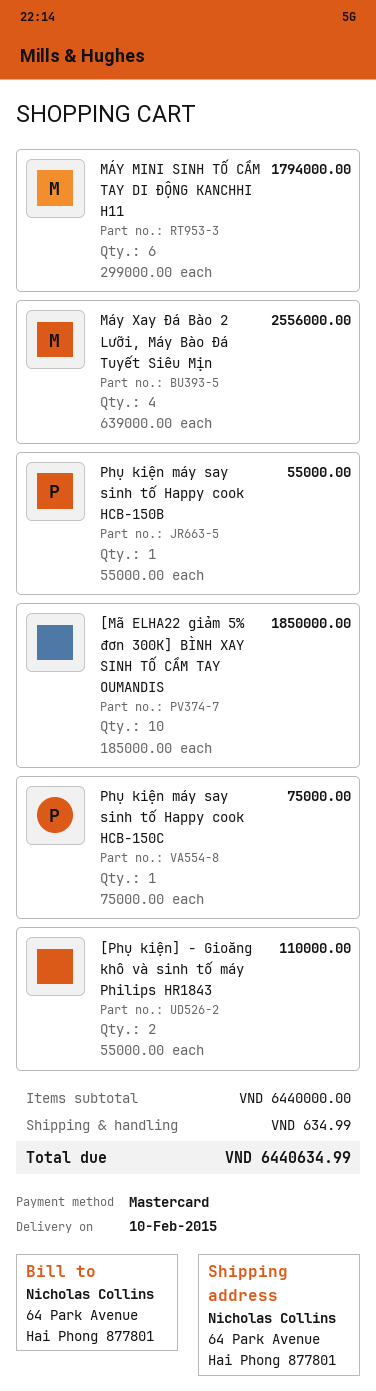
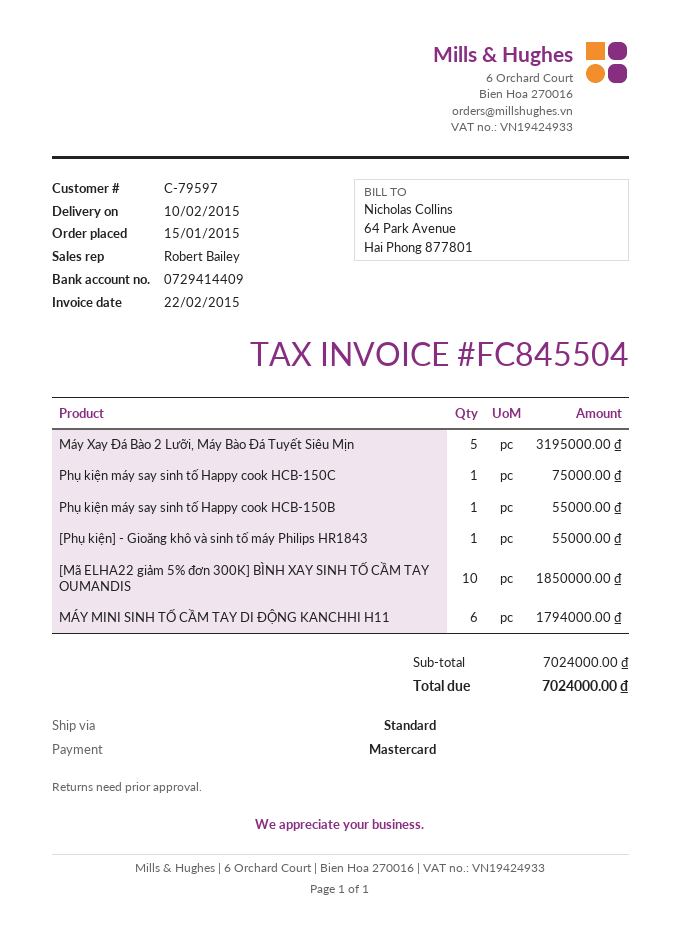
Máy Xay Đá Bào 2 Lưỡi, Máy Bào Đá Tuyết Siêu Mịn: 4 for 2556000.00 -> 5 for 3195000.00
[Phụ kiện] - Gioăng khô và sinh tố máy Philips HR1843: 2 for 110000.00 -> 1 for 55000.00
subtotal: 6440000.00 -> 7024000.00
shipping: 634.99 -> none
total: 6440634.99 -> 7024000.00

